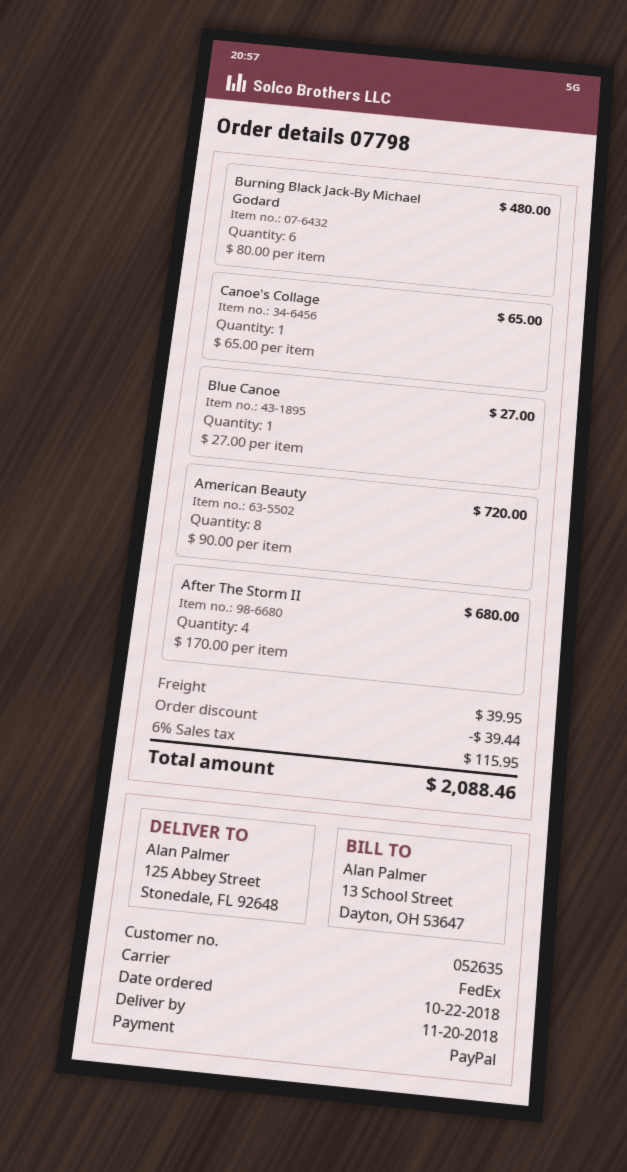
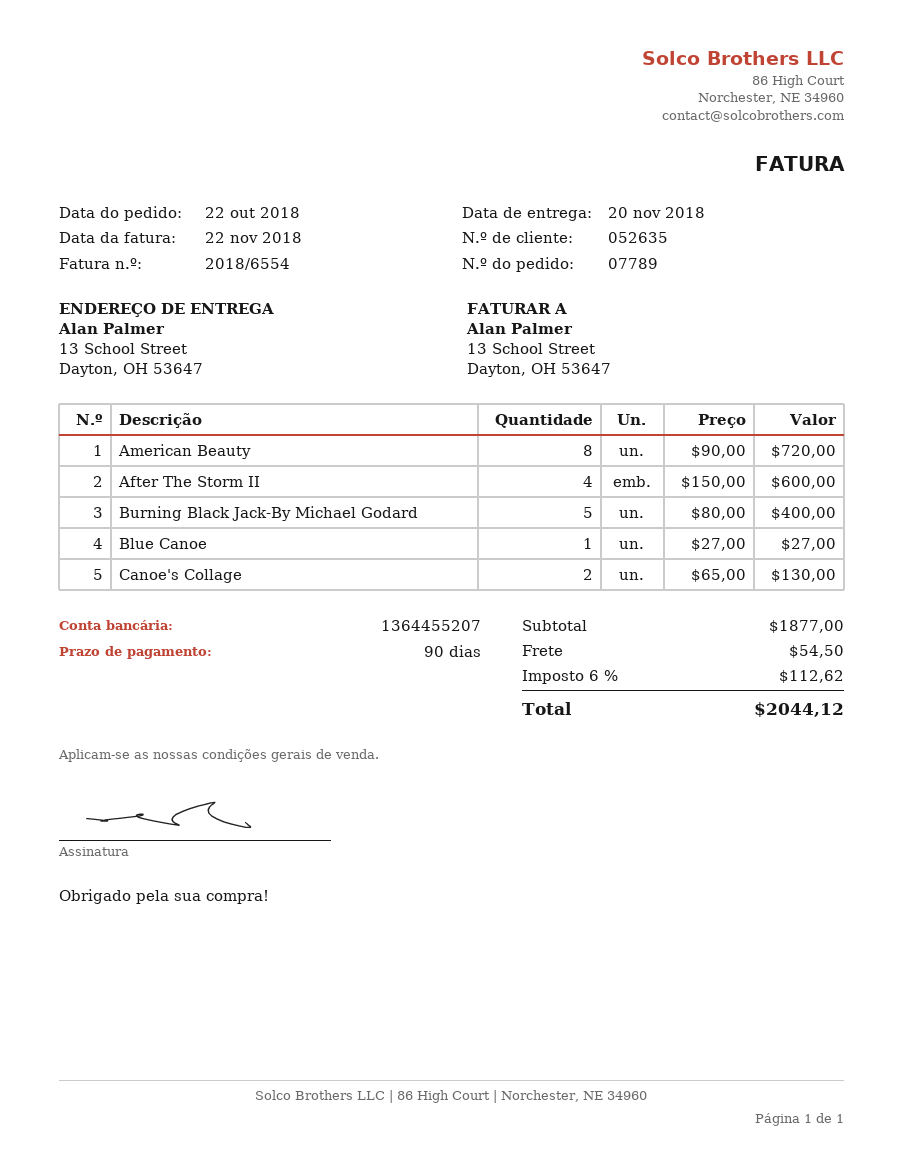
order number: 07798 -> 07789
ship to: 125 Abbey Street, Stonedale, FL 92648 -> 13 School Street, Dayton, OH 53647
Burning Black Jack-By Michael Godard: 6 x 80.00 = 480.00 -> 5 x 80.00 = 400.00
Canoe's Collage: 1 x 65.00 = 65.00 -> 2 x 65.00 = 130.00
After The Storm II: 4 x 170.00 = 680.00 -> 4 x 150.00 = 600.00
discount: 39.44 -> none
shipping: 39.95 -> 54.50
tax: 6% = 115.95 -> 6% = 112.62
total: 2088.46 -> 2044.12

